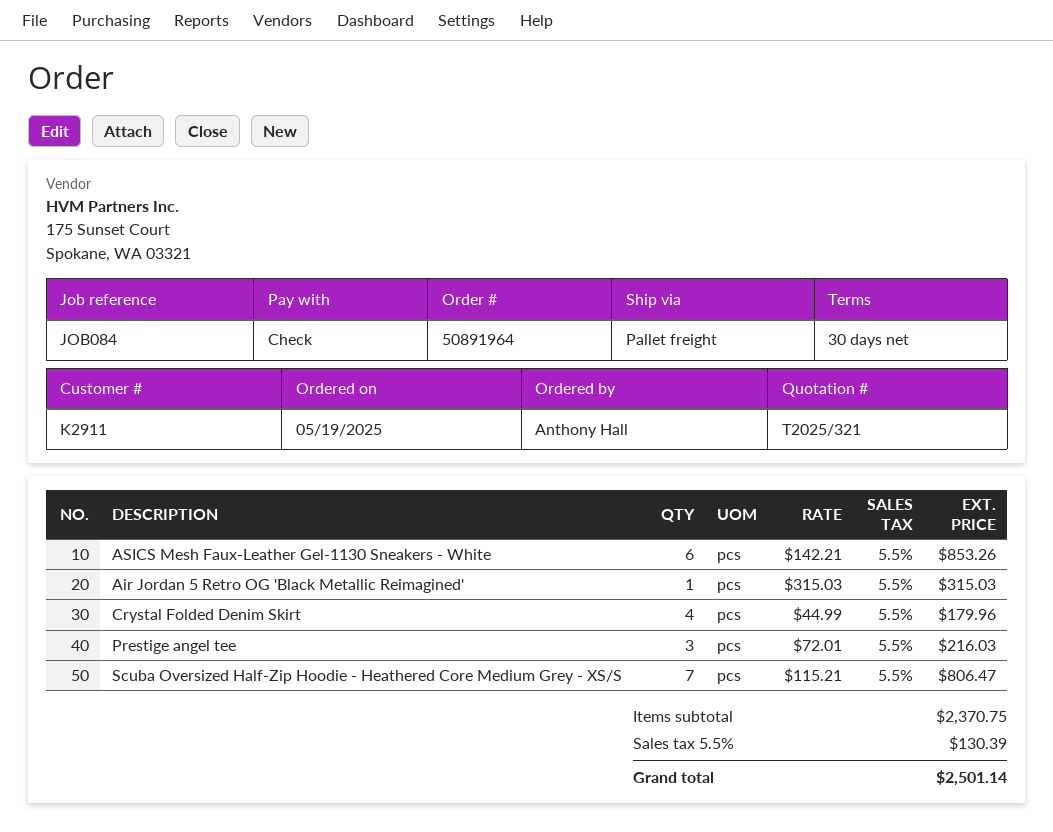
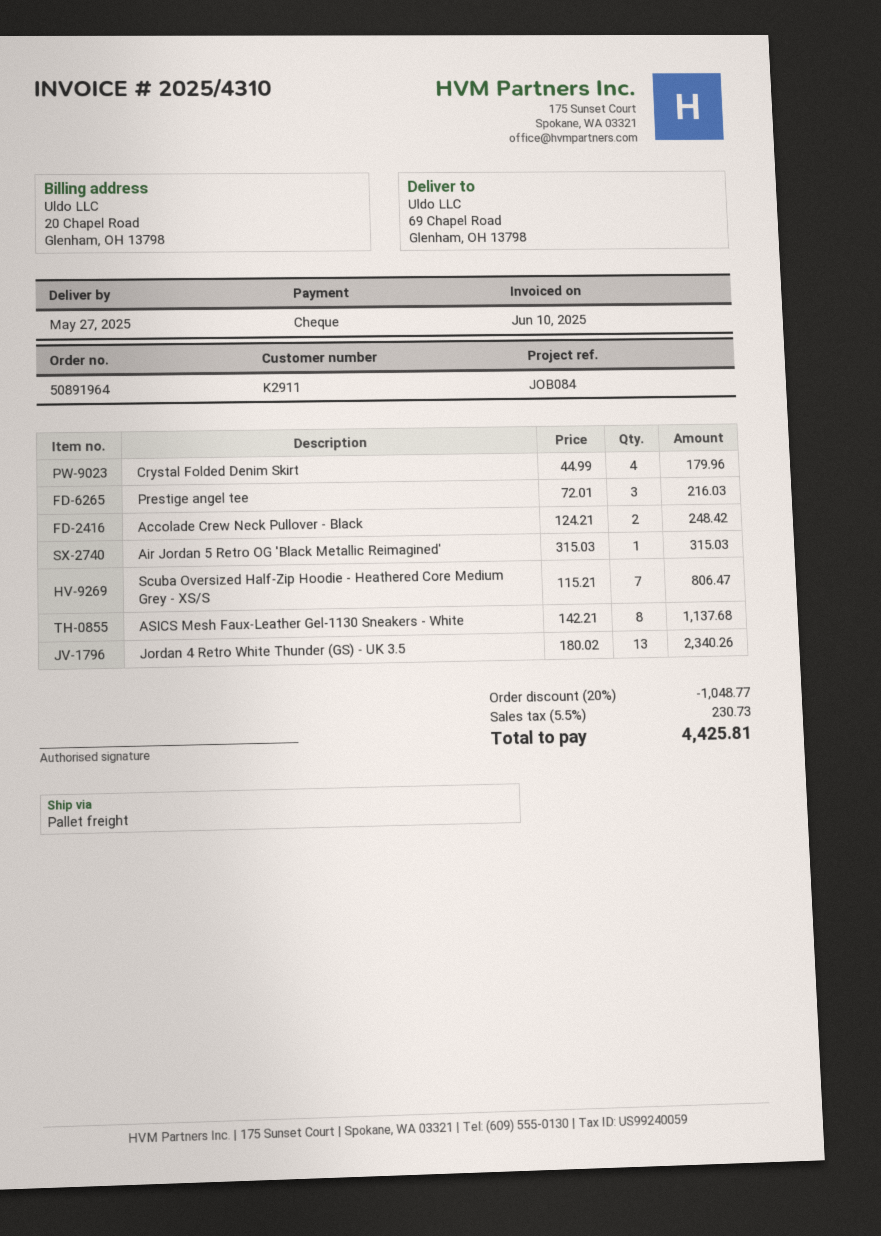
ASICS Mesh Faux-Leather Gel-1130 Sneakers - White: 6 x 142.21 = 853.26 -> 8 x 142.21 = 1137.68
Accolade Crew Neck Pullover - Black: none -> 2 x 124.21 = 248.42
Jordan 4 Retro White Thunder (GS) - UK 3.5: none -> 13 x 180.02 = 2340.26
discount: none -> 20% = 1048.77
tax: 5.5% = 130.39 -> 5.5% = 230.73
total: 2501.14 -> 4425.81

